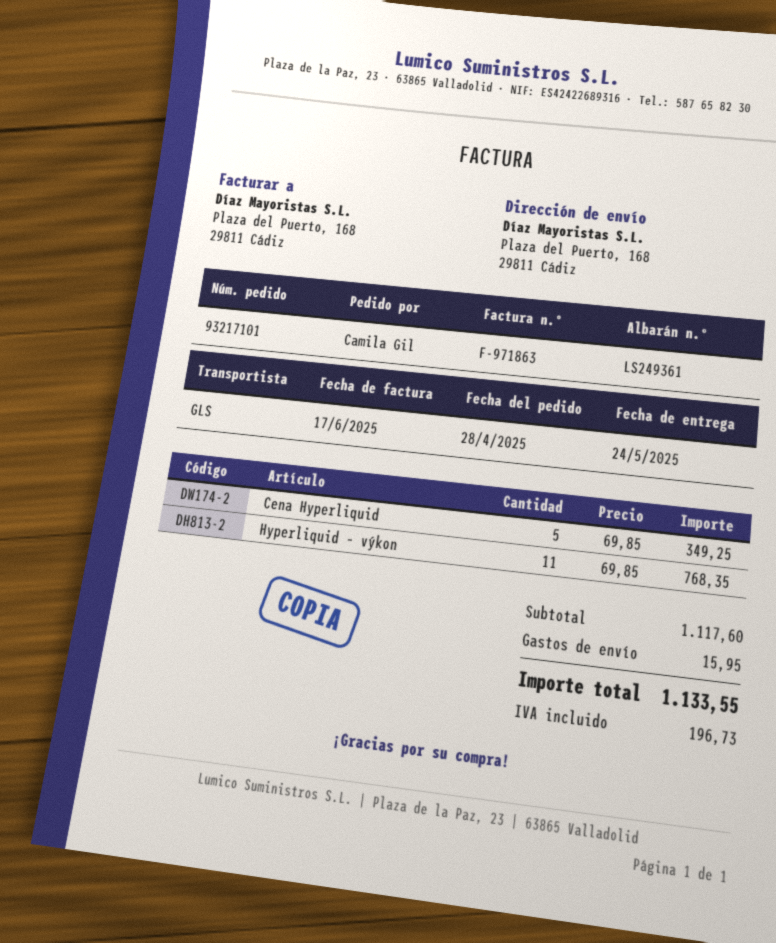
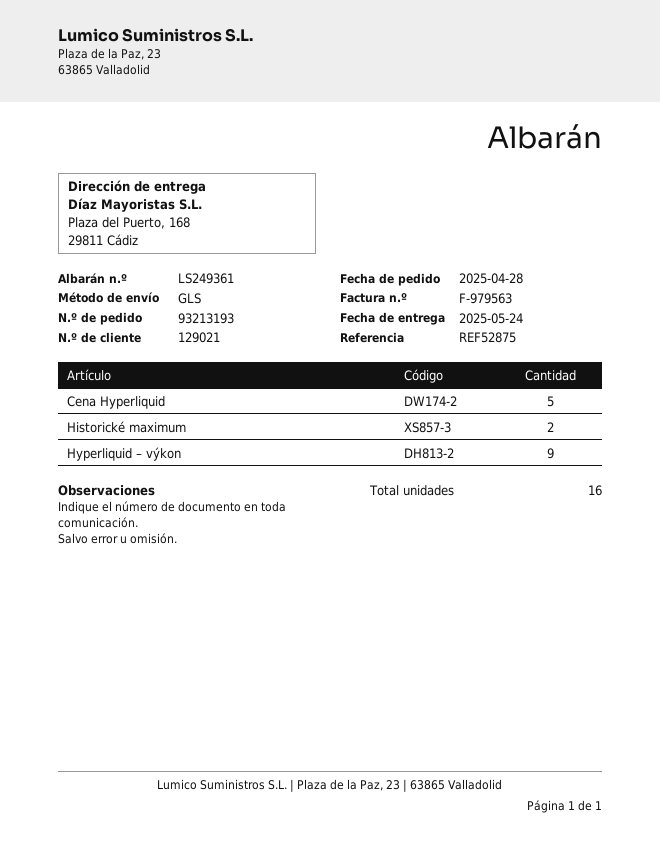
order number: 93217101 -> 93213193
invoice number: F-971863 -> F-979563
Hyperliquid – výkon: 11 -> 9
Historické maximum: none -> 2

